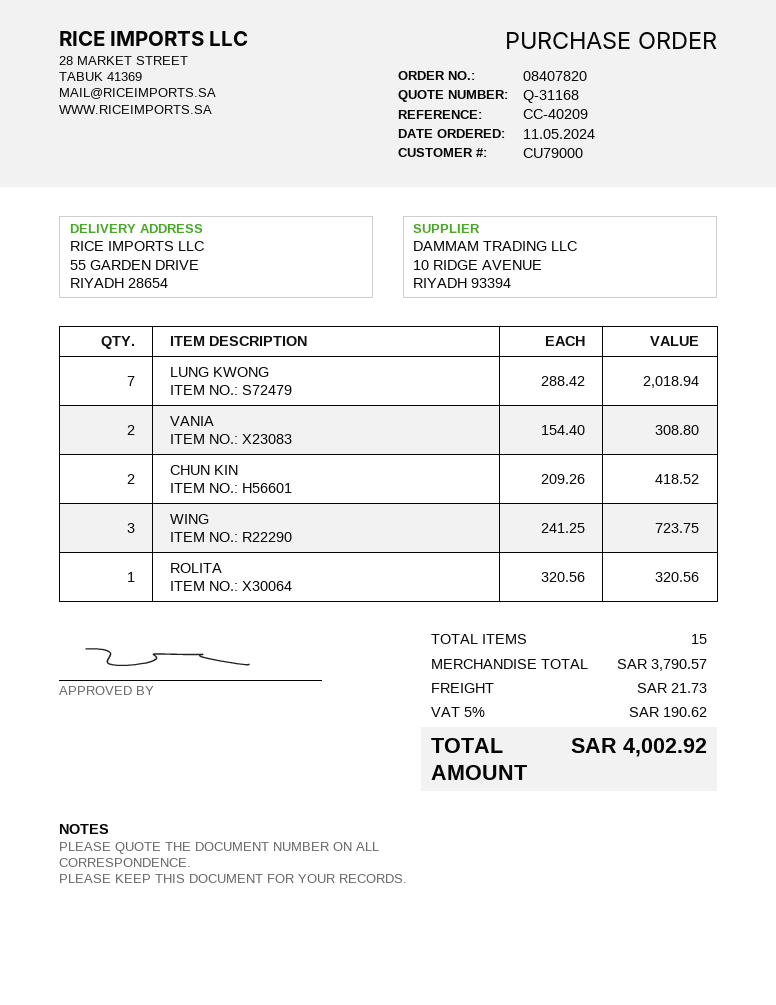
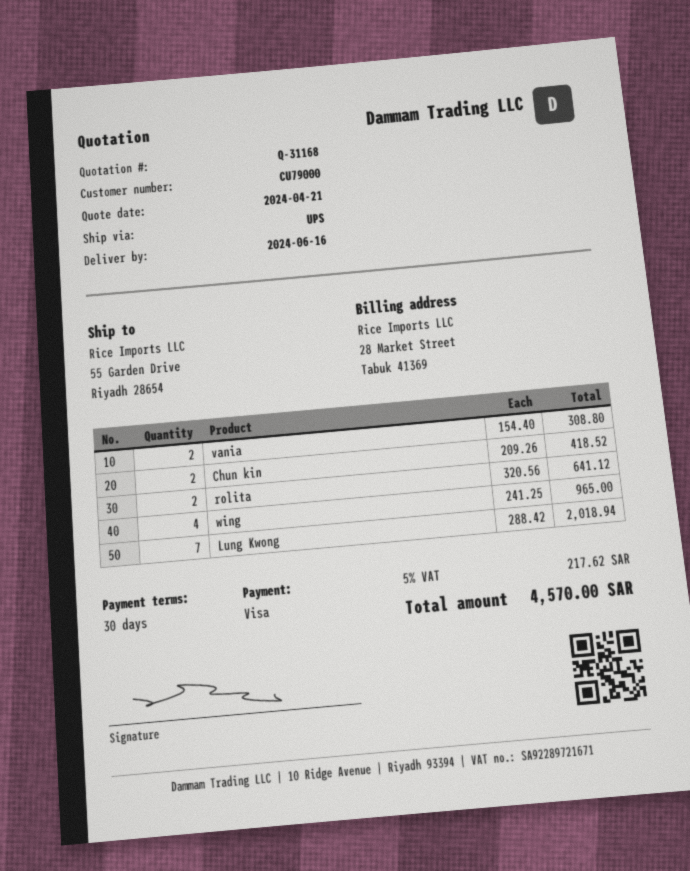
WING: 3 x 241.25 = 723.75 -> 4 x 241.25 = 965.00
ROLITA: 1 x 320.56 = 320.56 -> 2 x 320.56 = 641.12
shipping: 21.73 -> none
tax: 5% = 190.62 -> 5% = 217.62
total: 4002.92 -> 4570.00

